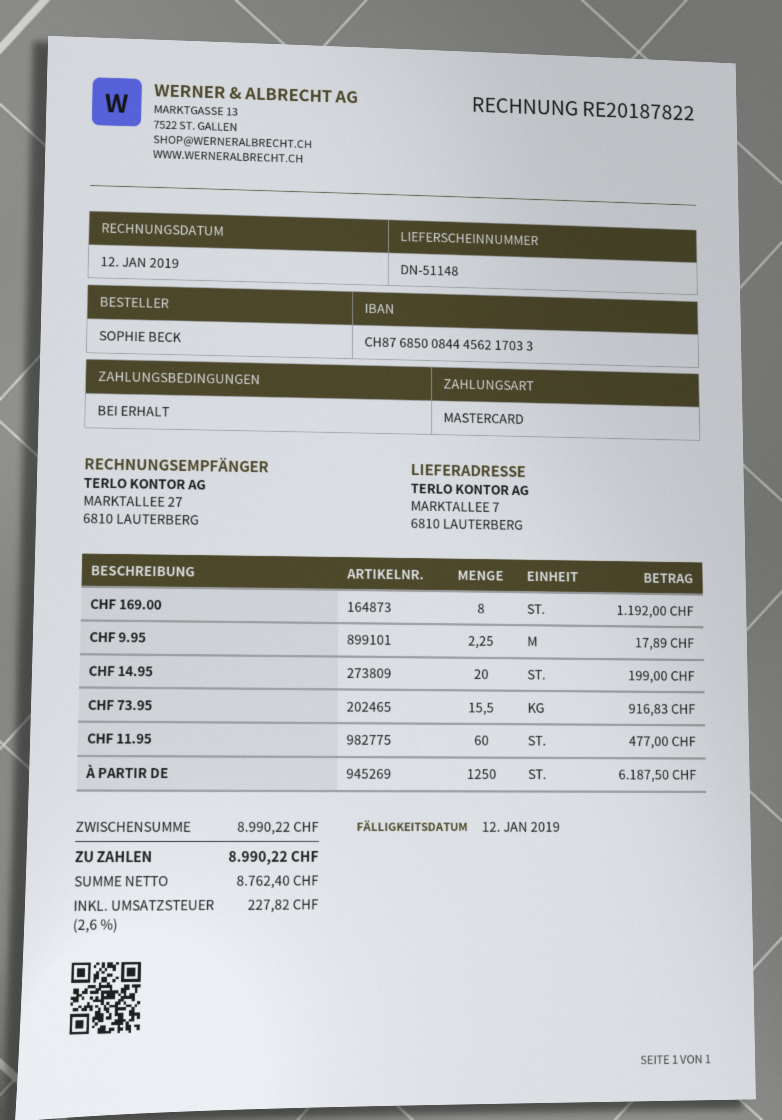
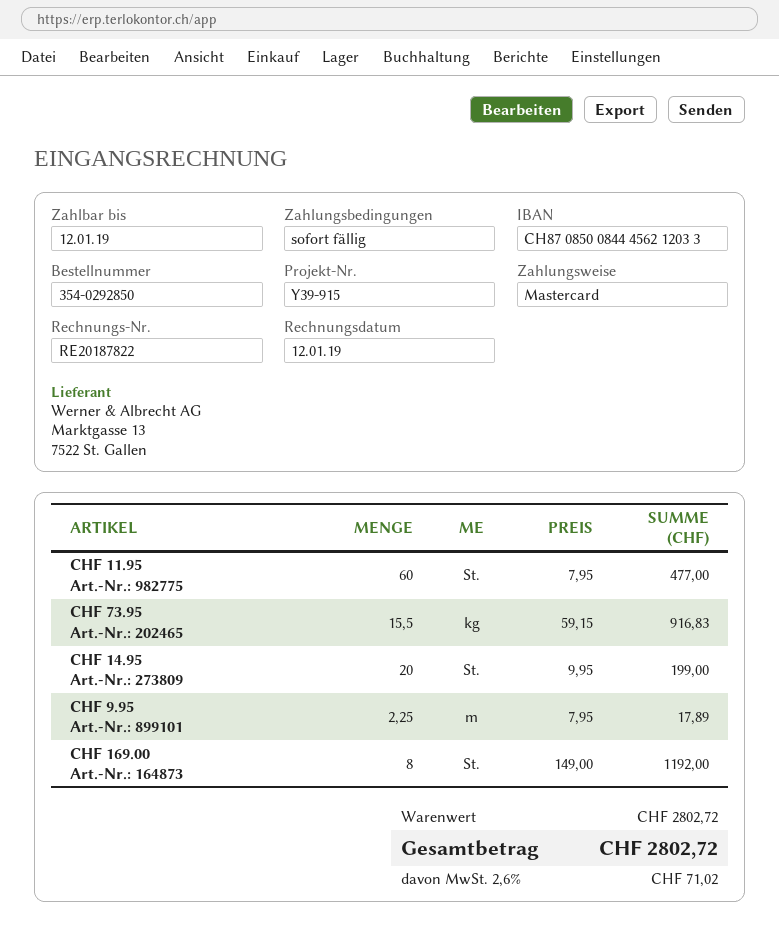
bank account: CH8768500844456217033 -> CH8708500844456212033
À PARTIR DE: 1250 for 6187.50 -> none
subtotal: 8990.22 -> 2802.72
tax: 2.6% = 227.82 -> 2.6% = 71.02
total: 8990.22 -> 2802.72

